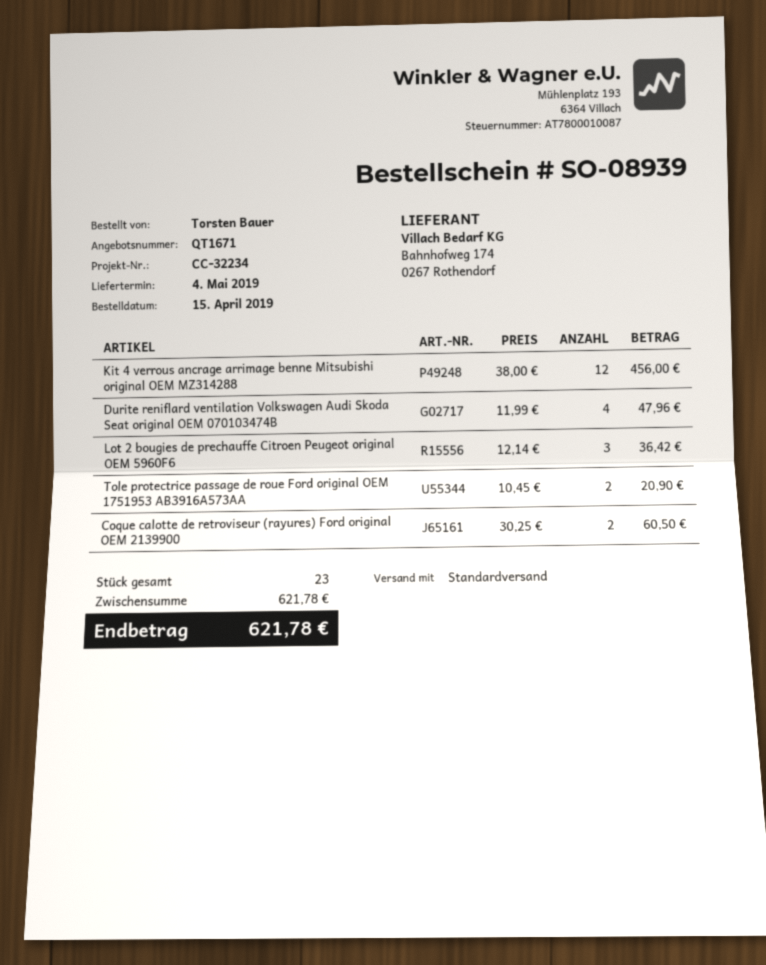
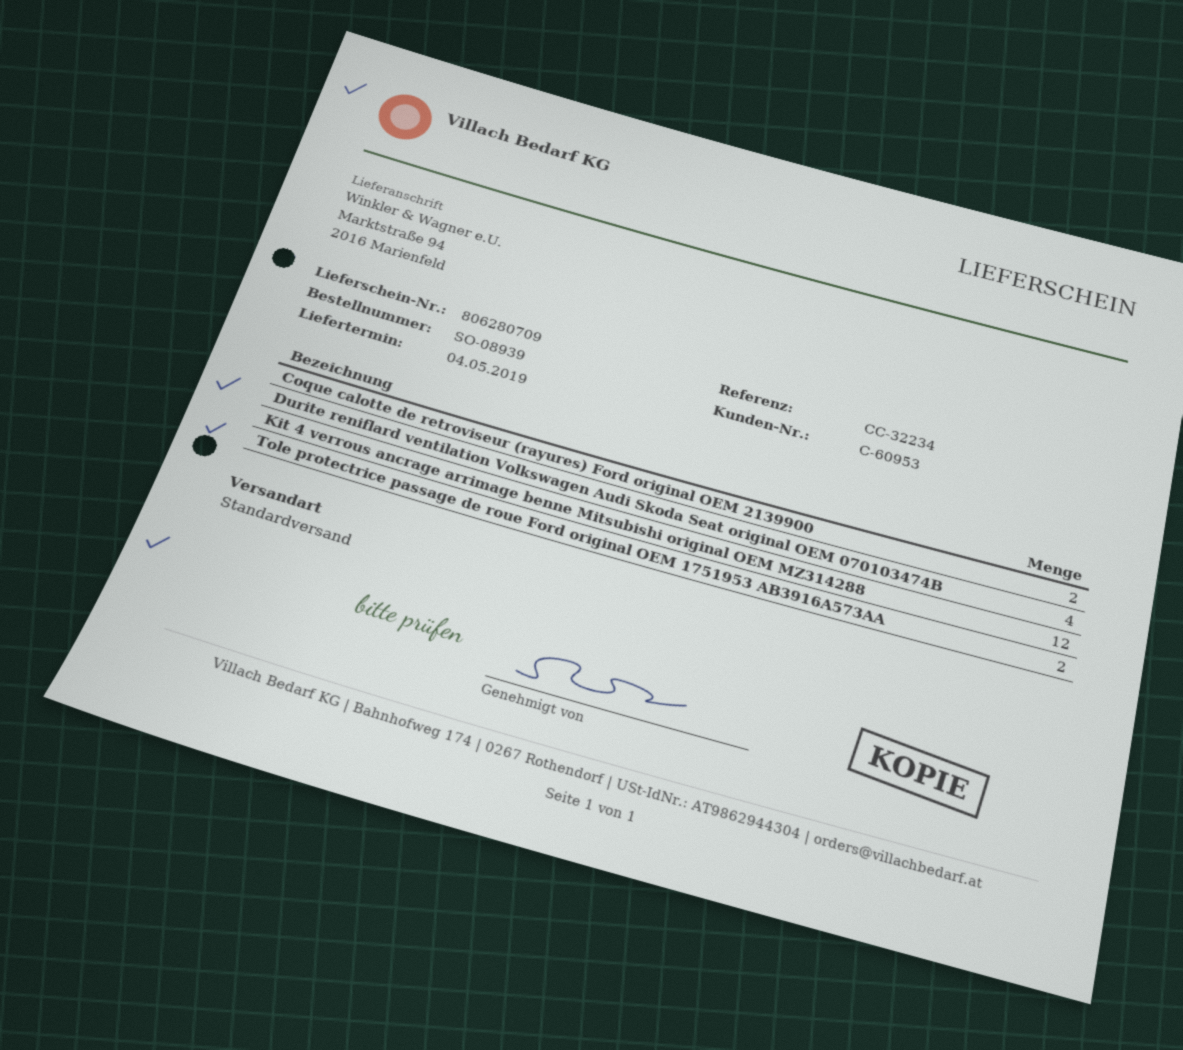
Lot 2 bougies de prechauffe Citroen Peugeot original OEM 5960F6: 3 -> none

